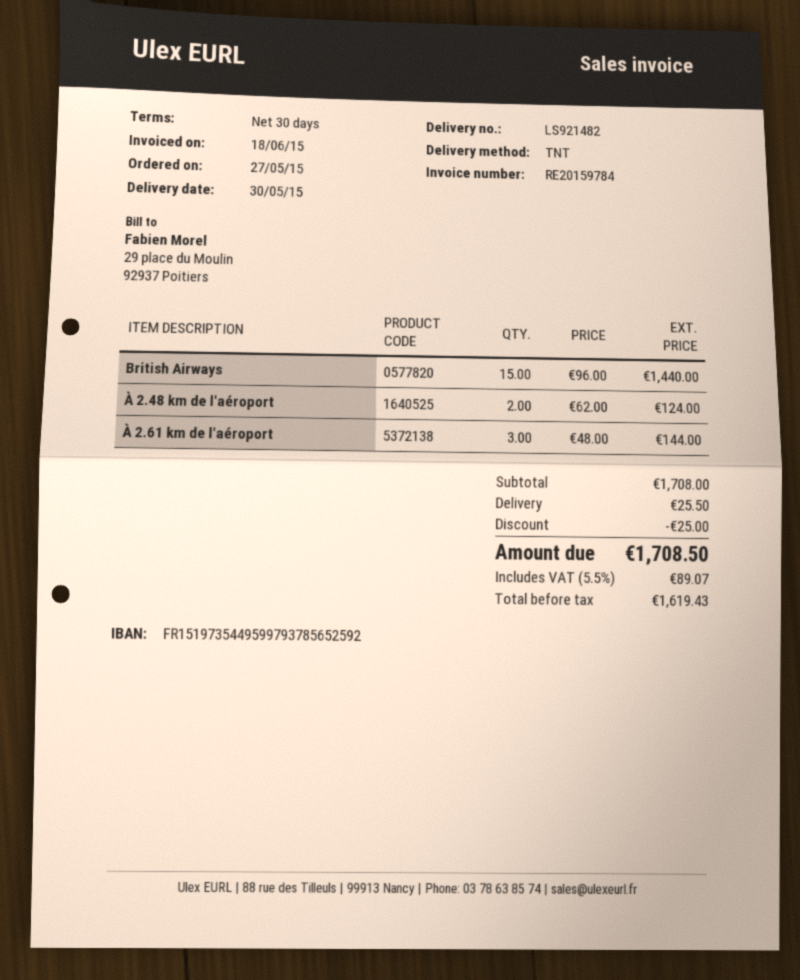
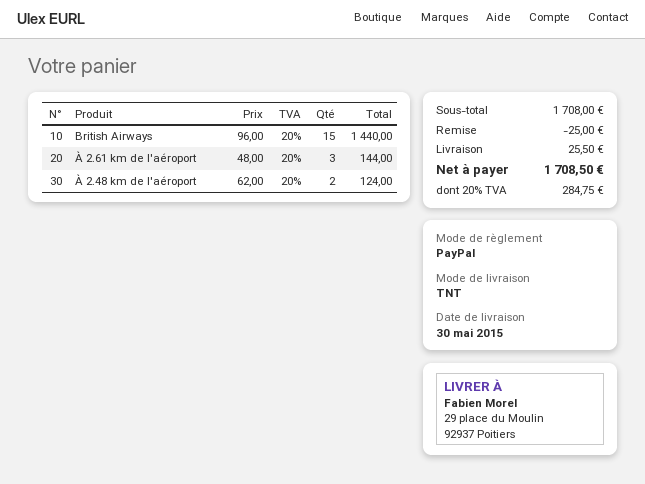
tax: 5.5% = 89.07 -> 20% = 284.75

